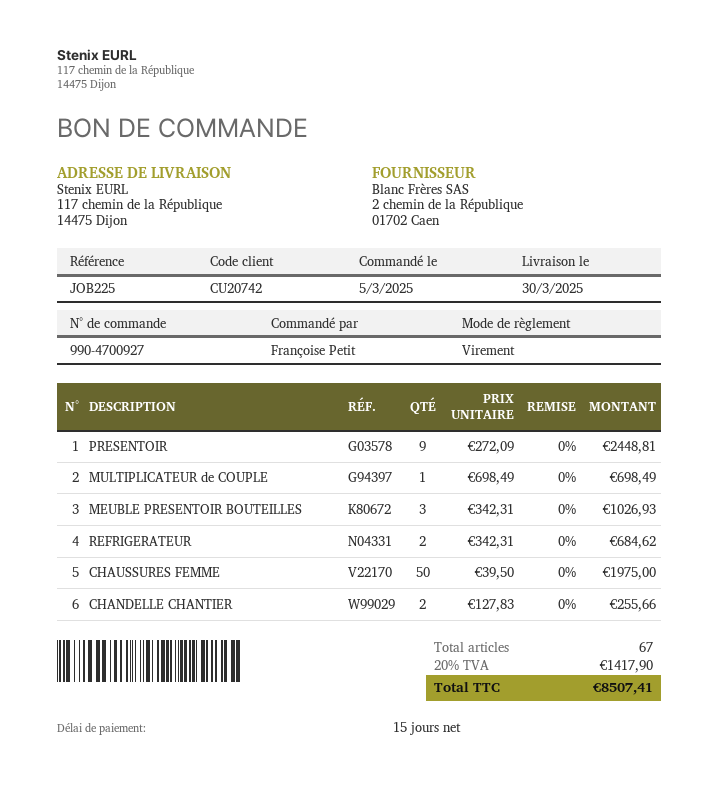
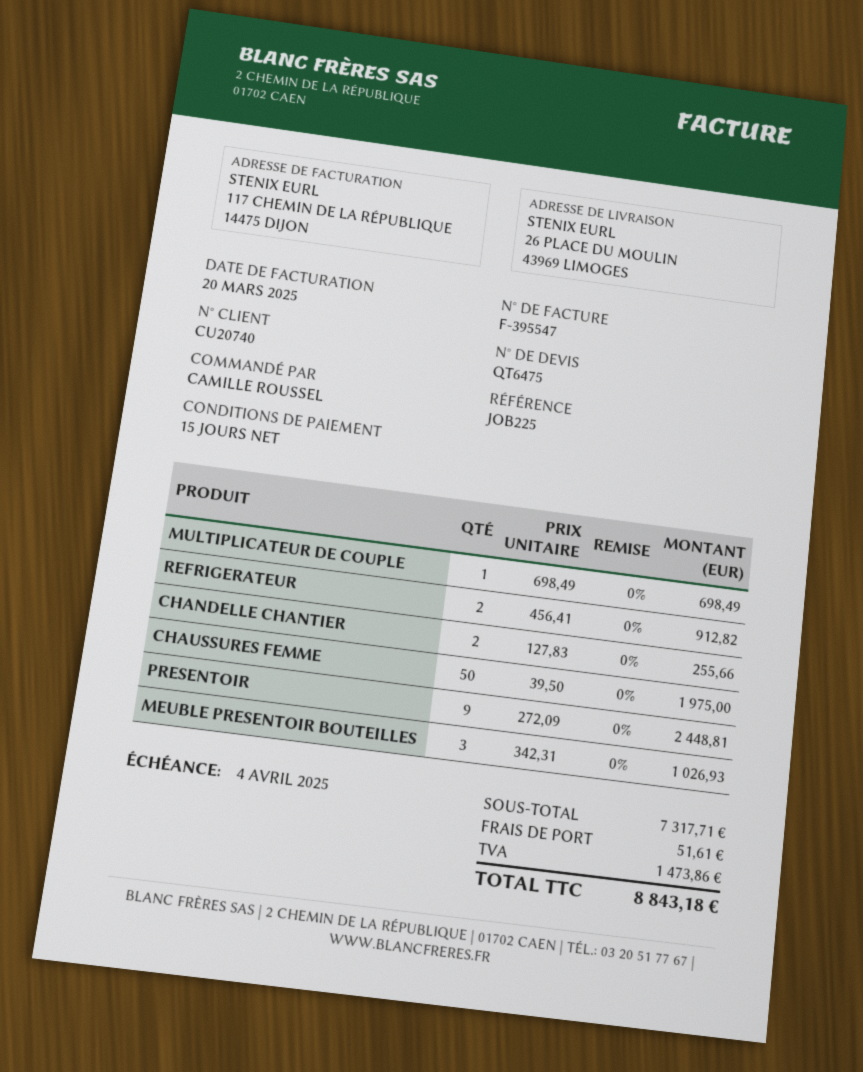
customer number: CU20742 -> CU20740
ordered by: Françoise Petit -> CAMILLE ROUSSEL
ship to: 117 chemin de la République, 14475 Dijon -> 26 PLACE DU MOULIN, 43969 LIMOGES
REFRIGERATEUR: 2 x 342.31 = 684.62 -> 2 x 456.41 = 912.82
shipping: none -> 51.61
tax: 1417.90 -> 1473.86
total: 8507.41 -> 8843.18

